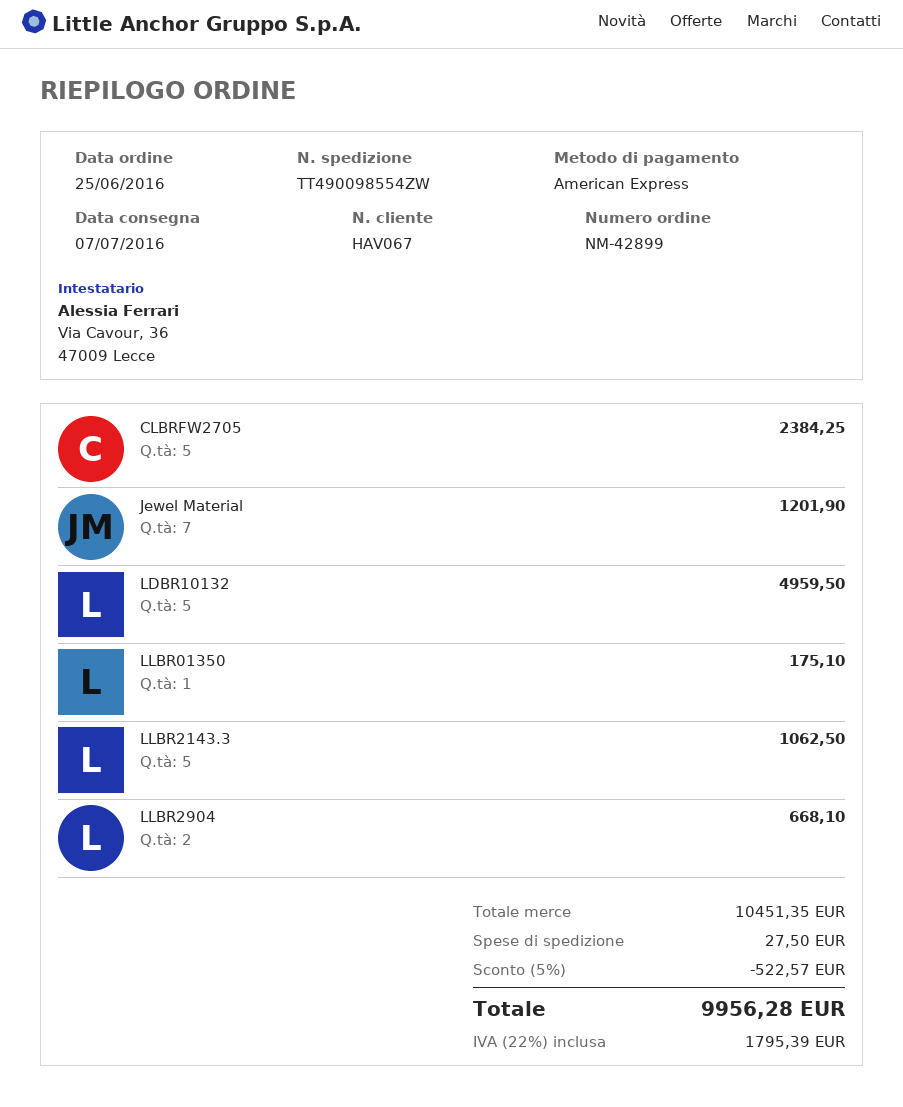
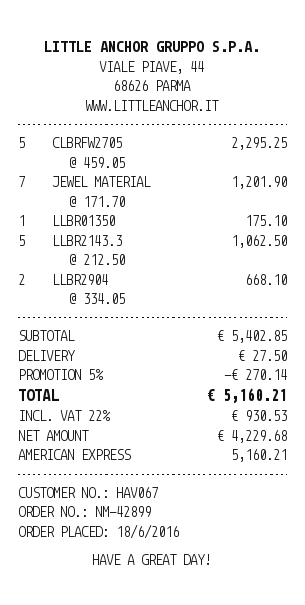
order date: 2016-06-25 -> 2016-06-18
CLBRFW2705: 5 for 2384.25 -> 5 for 2295.25
LDBR10132: 5 for 4959.50 -> none
subtotal: 10451.35 -> 5402.85
discount: 5% = 522.57 -> 5% = 270.14
tax: 22% = 1795.39 -> 22% = 930.53
total: 9956.28 -> 5160.21

